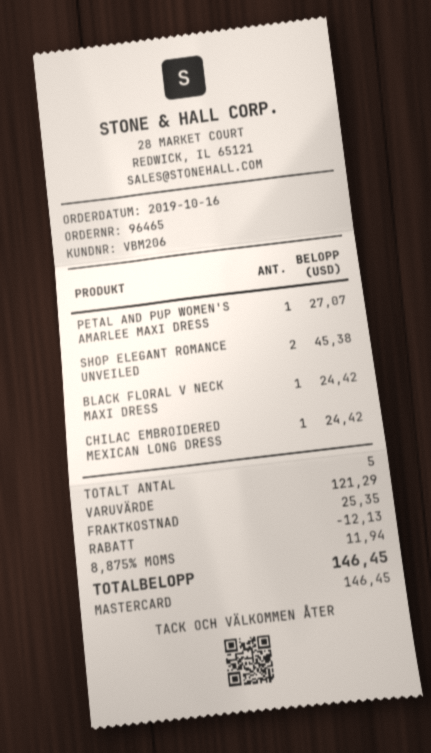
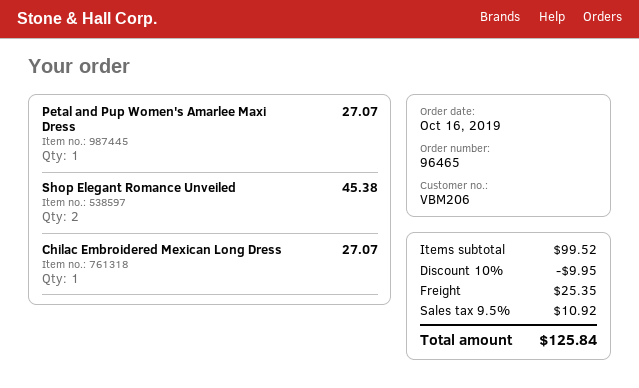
BLACK FLORAL V NECK MAXI DRESS: 1 for 24.42 -> none
CHILAC EMBROIDERED MEXICAN LONG DRESS: 1 for 24.42 -> 1 for 27.07
subtotal: 121.29 -> 99.52
discount: 12.13 -> 9.95
tax: 8.875% = 11.94 -> 9.5% = 10.92
total: 146.45 -> 125.84

